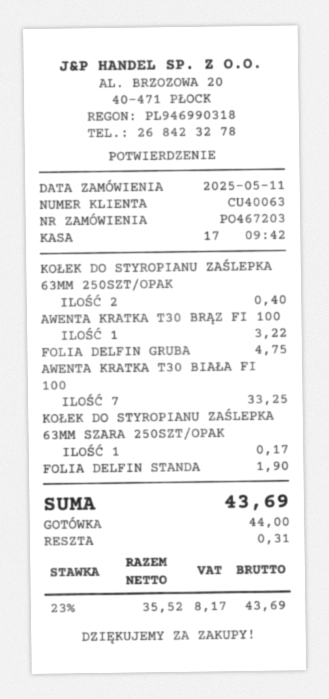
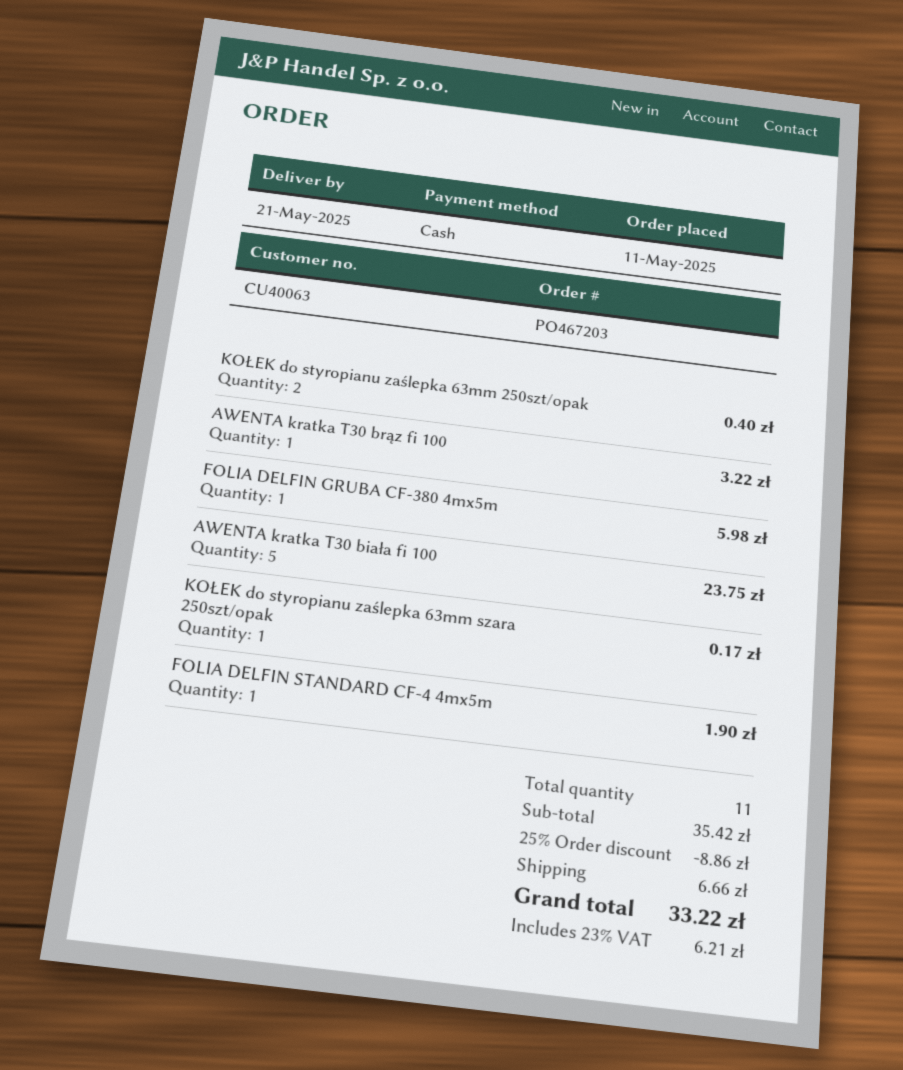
FOLIA DELFIN GRUBA: 1 for 4.75 -> 1 for 5.98
AWENTA KRATKA T30 BIAŁA FI 100: 7 for 33.25 -> 5 for 23.75
discount: none -> 25% = 8.86
shipping: none -> 6.66
tax: 23% = 8.17 -> 23% = 6.21
total: 43.69 -> 33.22

